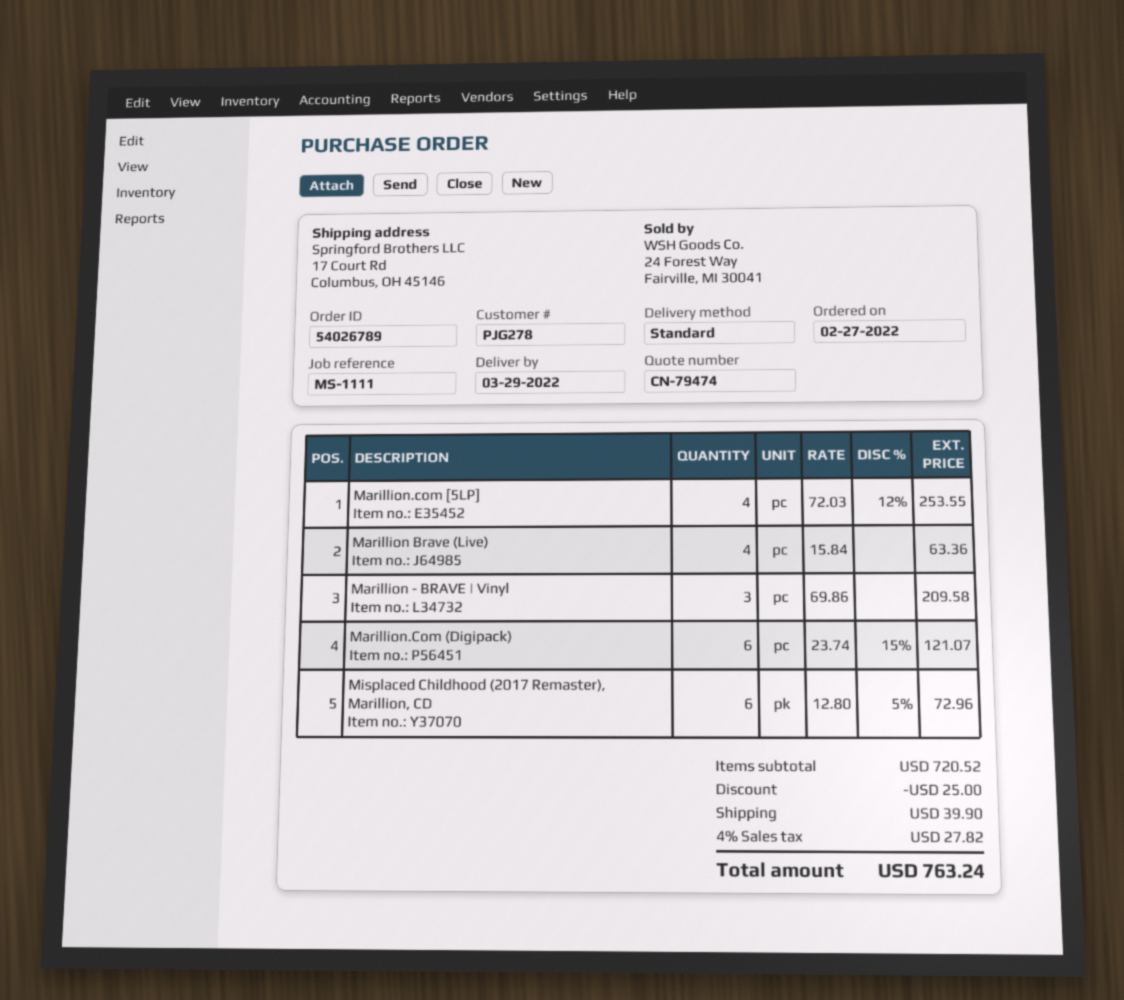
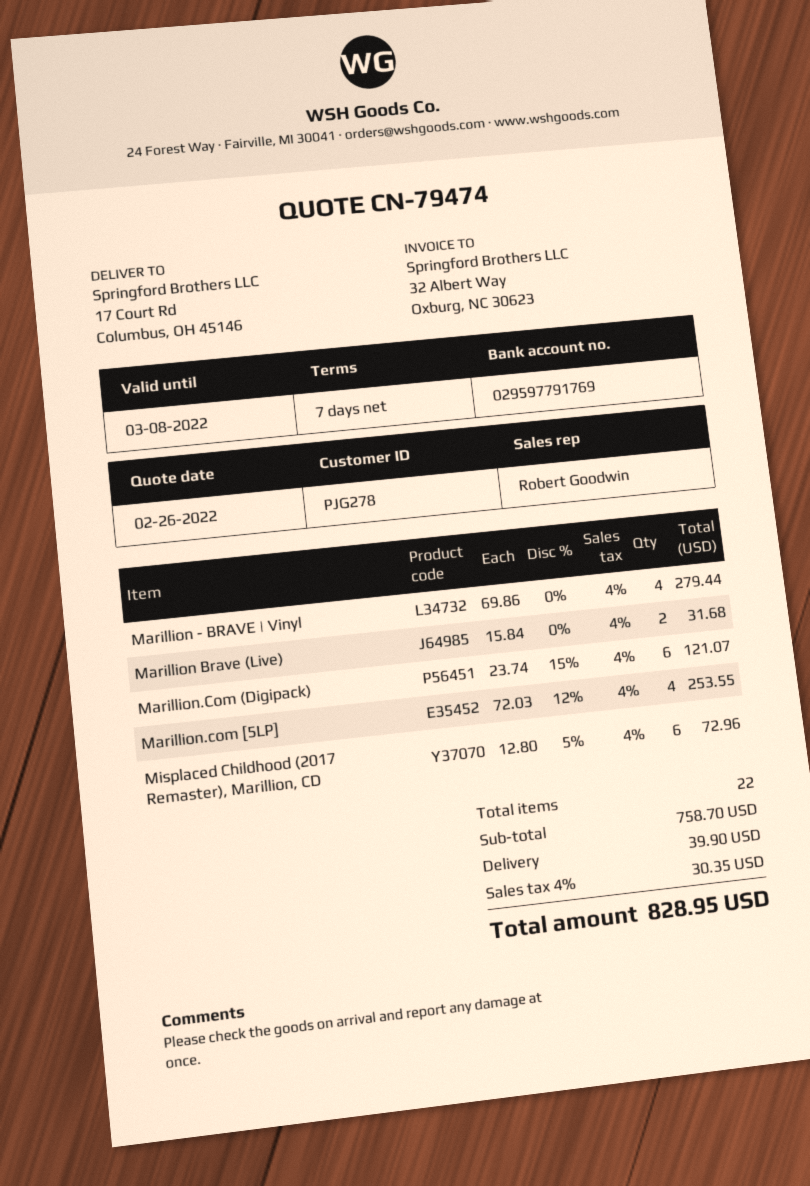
Marillion Brave (Live): 4 x 15.84 = 63.36 -> 2 x 15.84 = 31.68
Marillion - BRAVE | Vinyl: 3 x 69.86 = 209.58 -> 4 x 69.86 = 279.44
subtotal: 720.52 -> 758.70
discount: 25.00 -> none
tax: 4% = 27.82 -> 4% = 30.35
total: 763.24 -> 828.95

